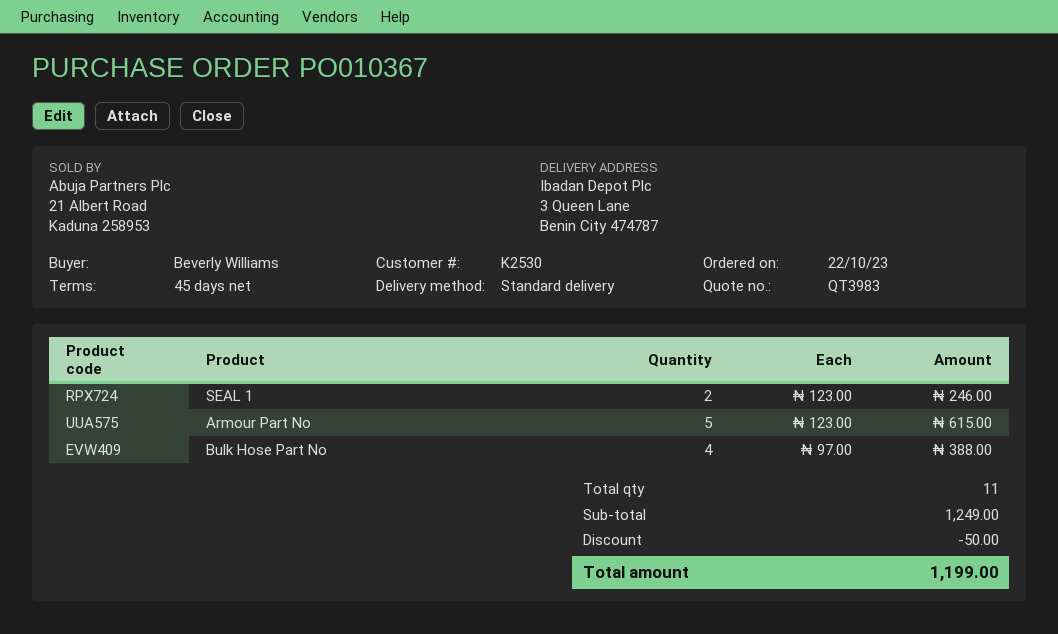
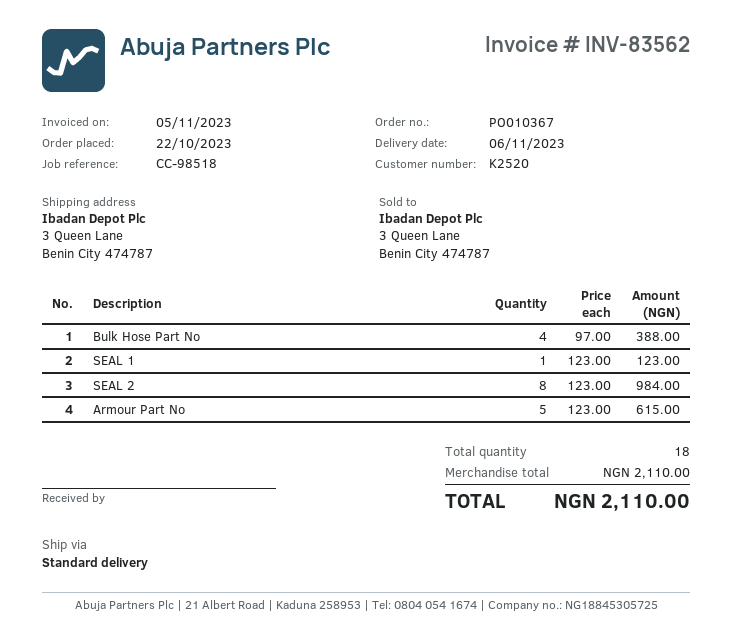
customer number: K2530 -> K2520
SEAL 1: 2 x 123.00 = 246.00 -> 1 x 123.00 = 123.00
SEAL 2: none -> 8 x 123.00 = 984.00
total quantity: 11 -> 18
subtotal: 1249.00 -> 2110.00
discount: 50.00 -> none
total: 1199.00 -> 2110.00

